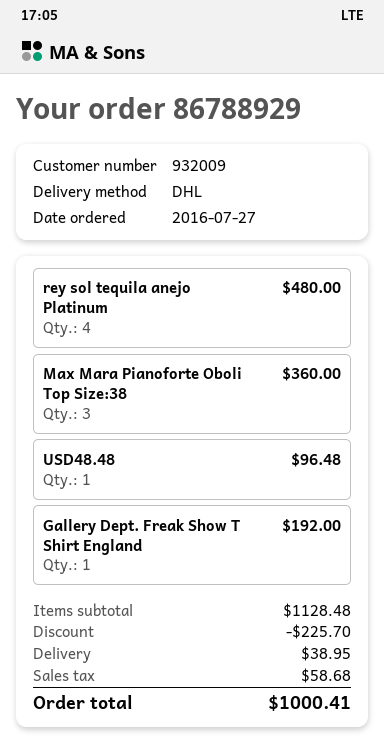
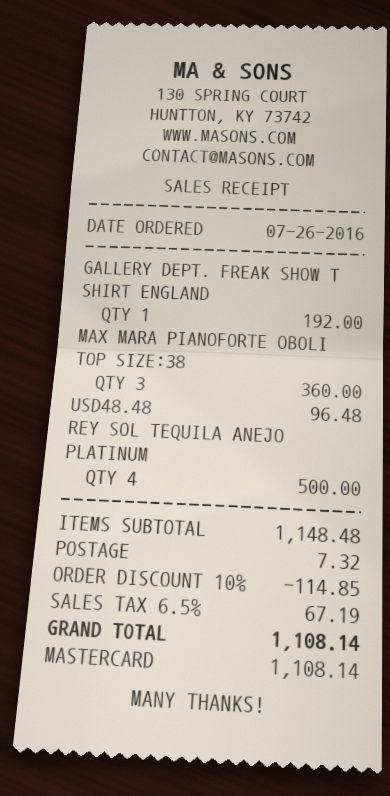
order date: 2016-07-27 -> 2016-07-26
rey sol tequila anejo Platinum: 4 for 480.00 -> 4 for 500.00
subtotal: 1128.48 -> 1148.48
discount: 225.70 -> 114.85
shipping: 38.95 -> 7.32
tax: 58.68 -> 67.19
total: 1000.41 -> 1108.14

